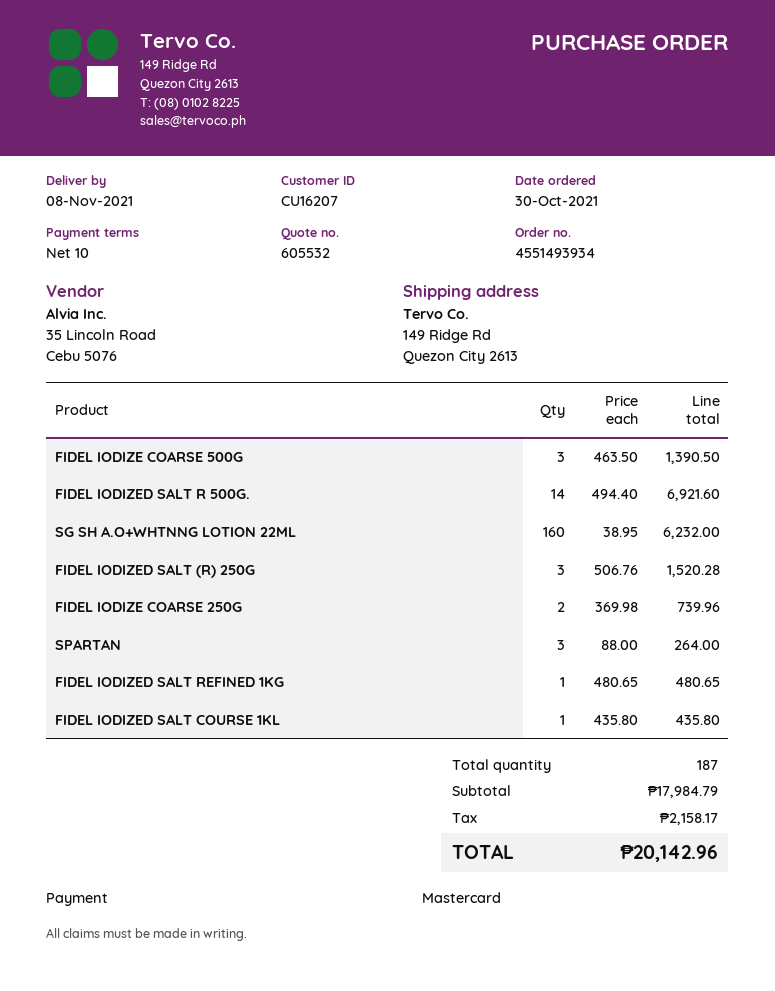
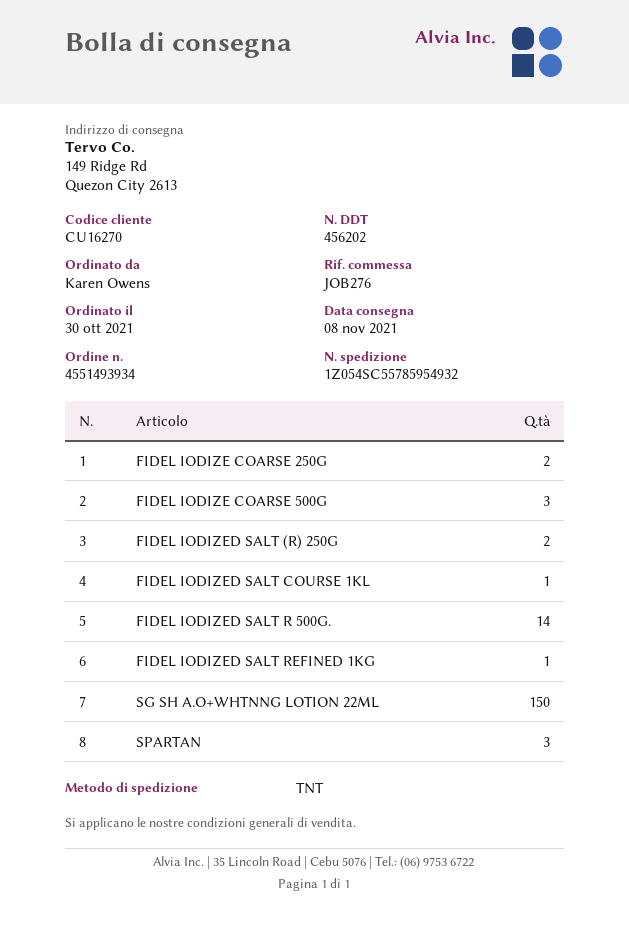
customer number: CU16207 -> CU16270
SG SH A.O+WHTNNG LOTION 22ML: 160 -> 150
FIDEL IODIZED SALT (R) 250G: 3 -> 2

